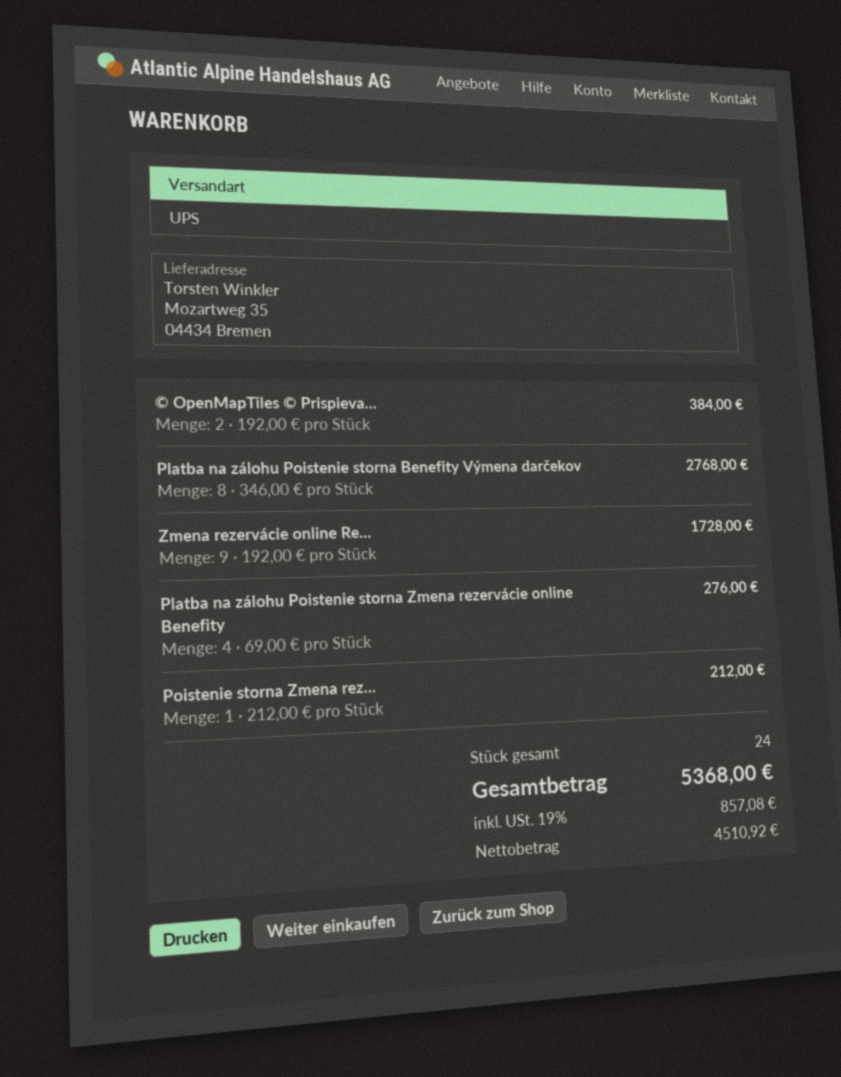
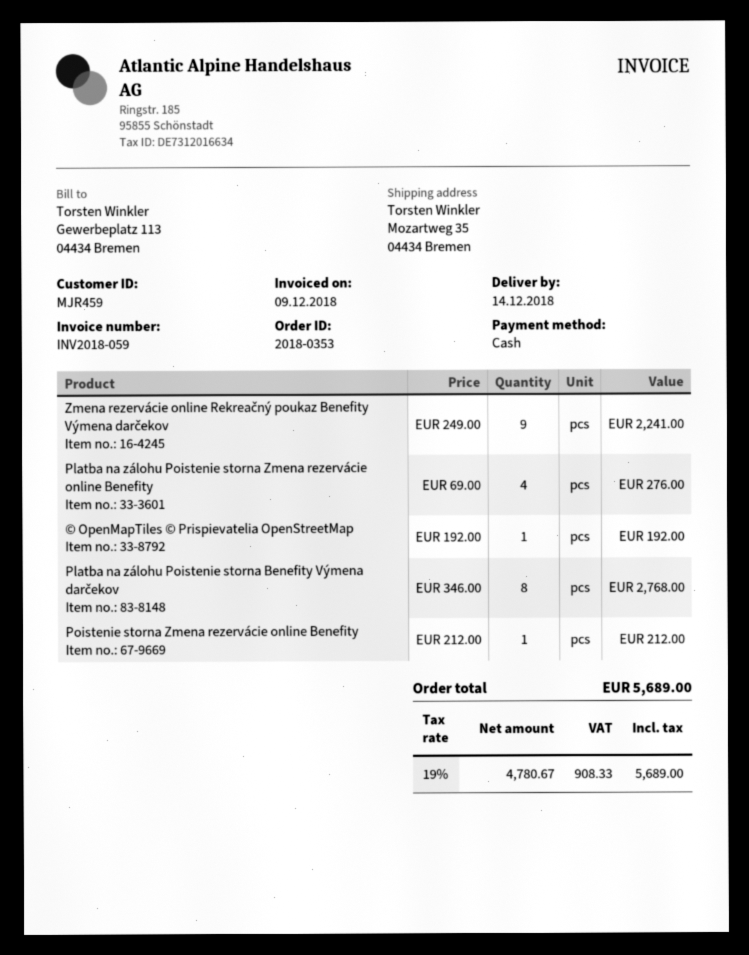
© OpenMapTiles © Prispieva...: 2 x 192.00 = 384.00 -> 1 x 192.00 = 192.00
Zmena rezervácie online Re...: 9 x 192.00 = 1728.00 -> 9 x 249.00 = 2241.00
net: 4510.92 -> 4780.67
tax: 19% = 857.08 -> 19% = 908.33
total: 5368.00 -> 5689.00

